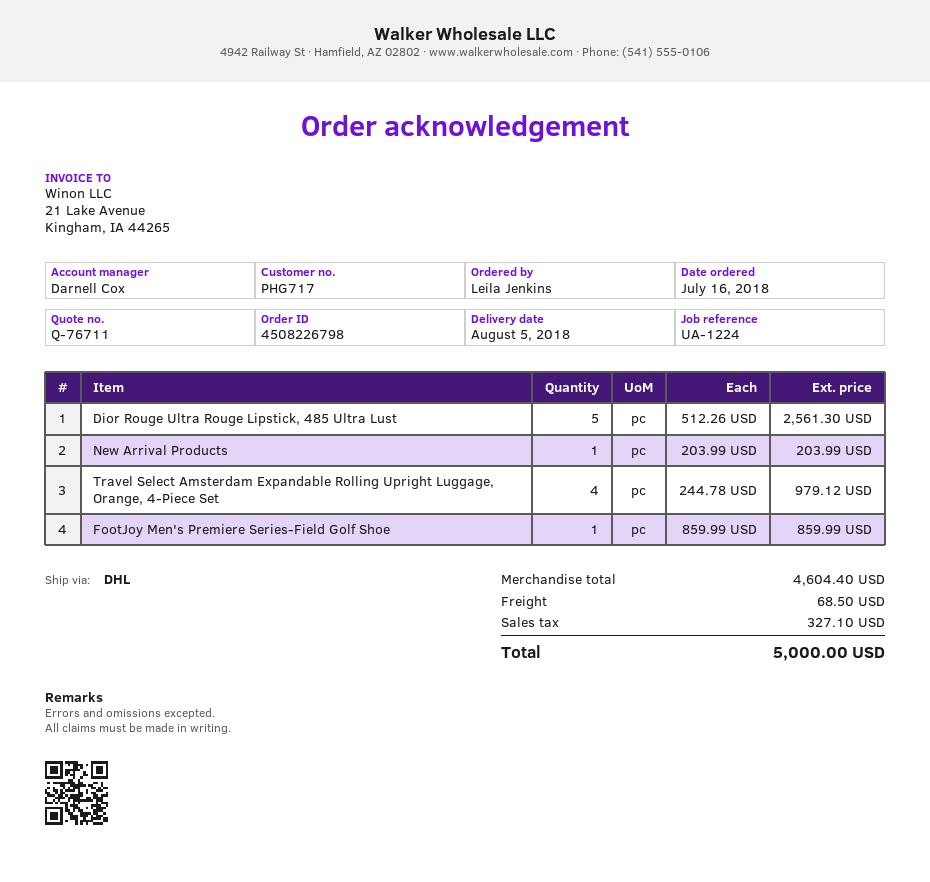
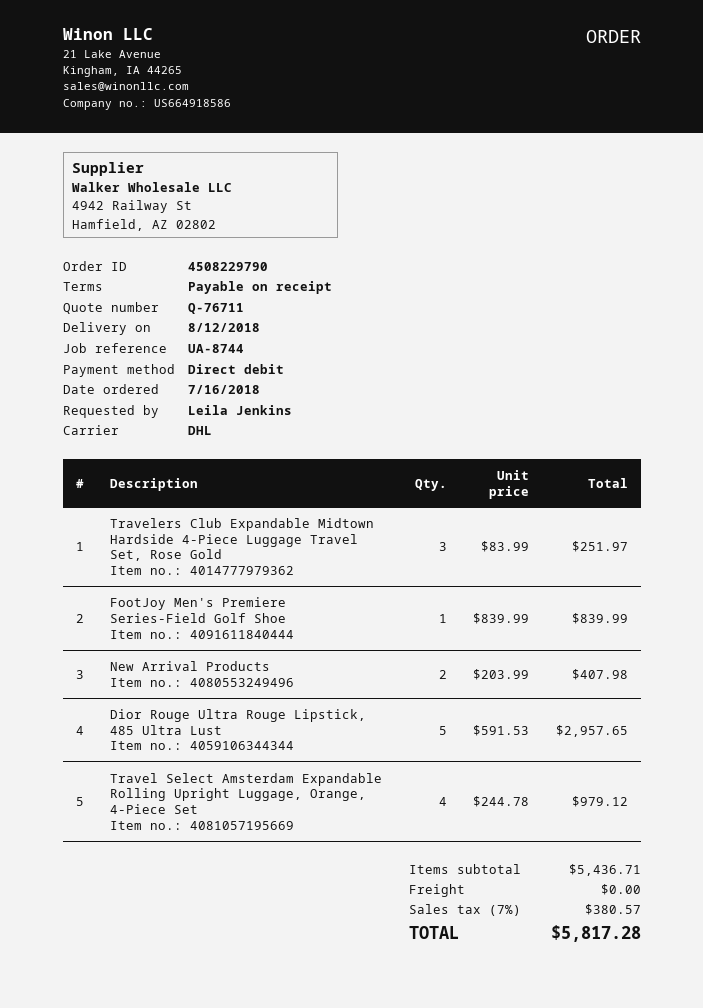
order number: 4508226798 -> 4508229790
delivery date: 2018-08-05 -> 2018-08-12
reference: UA-1224 -> UA-8744
Dior Rouge Ultra Rouge Lipstick, 485 Ultra Lust: 5 x 512.26 = 2561.30 -> 5 x 591.53 = 2957.65
New Arrival Products: 1 x 203.99 = 203.99 -> 2 x 203.99 = 407.98
FootJoy Men's Premiere Series-Field Golf Shoe: 1 x 859.99 = 859.99 -> 1 x 839.99 = 839.99
Travelers Club Expandable Midtown Hardside 4-Piece Luggage Travel Set, Rose Gold: none -> 3 x 83.99 = 251.97
subtotal: 4604.40 -> 5436.71
shipping: 68.50 -> 0.00
tax: 327.10 -> 380.57
total: 5000.00 -> 5817.28

